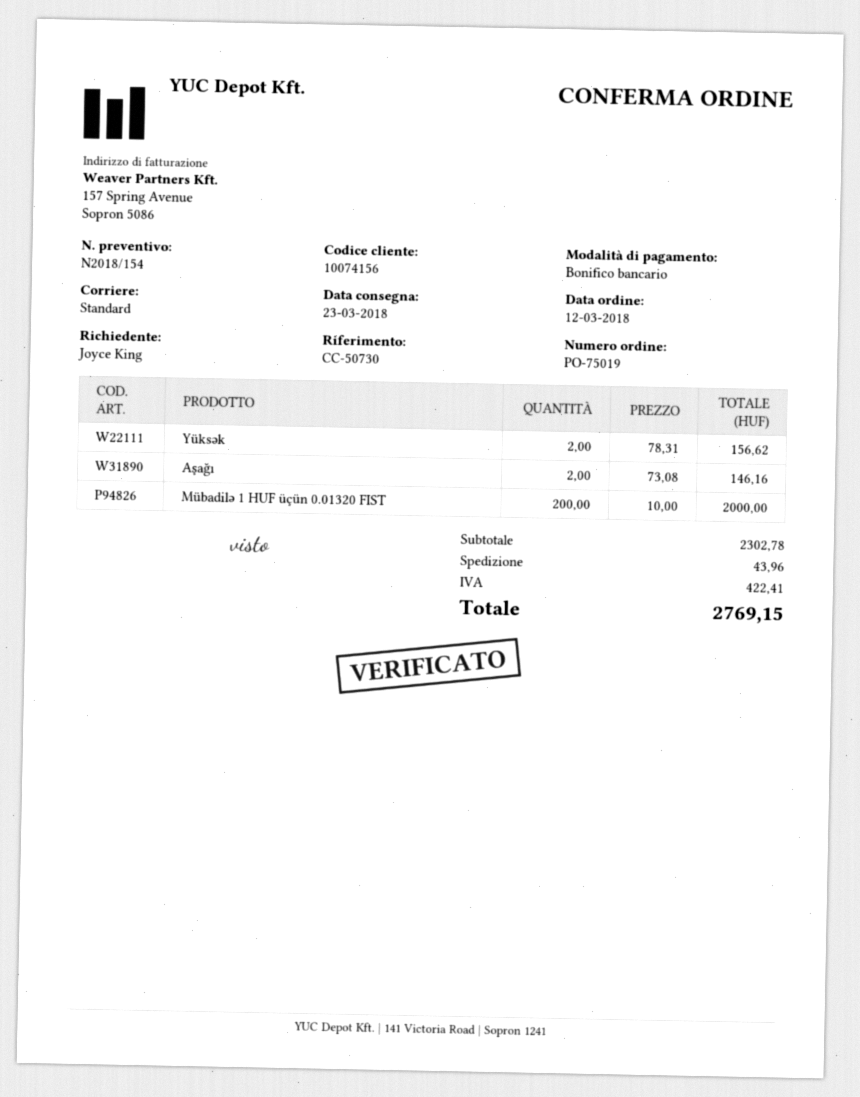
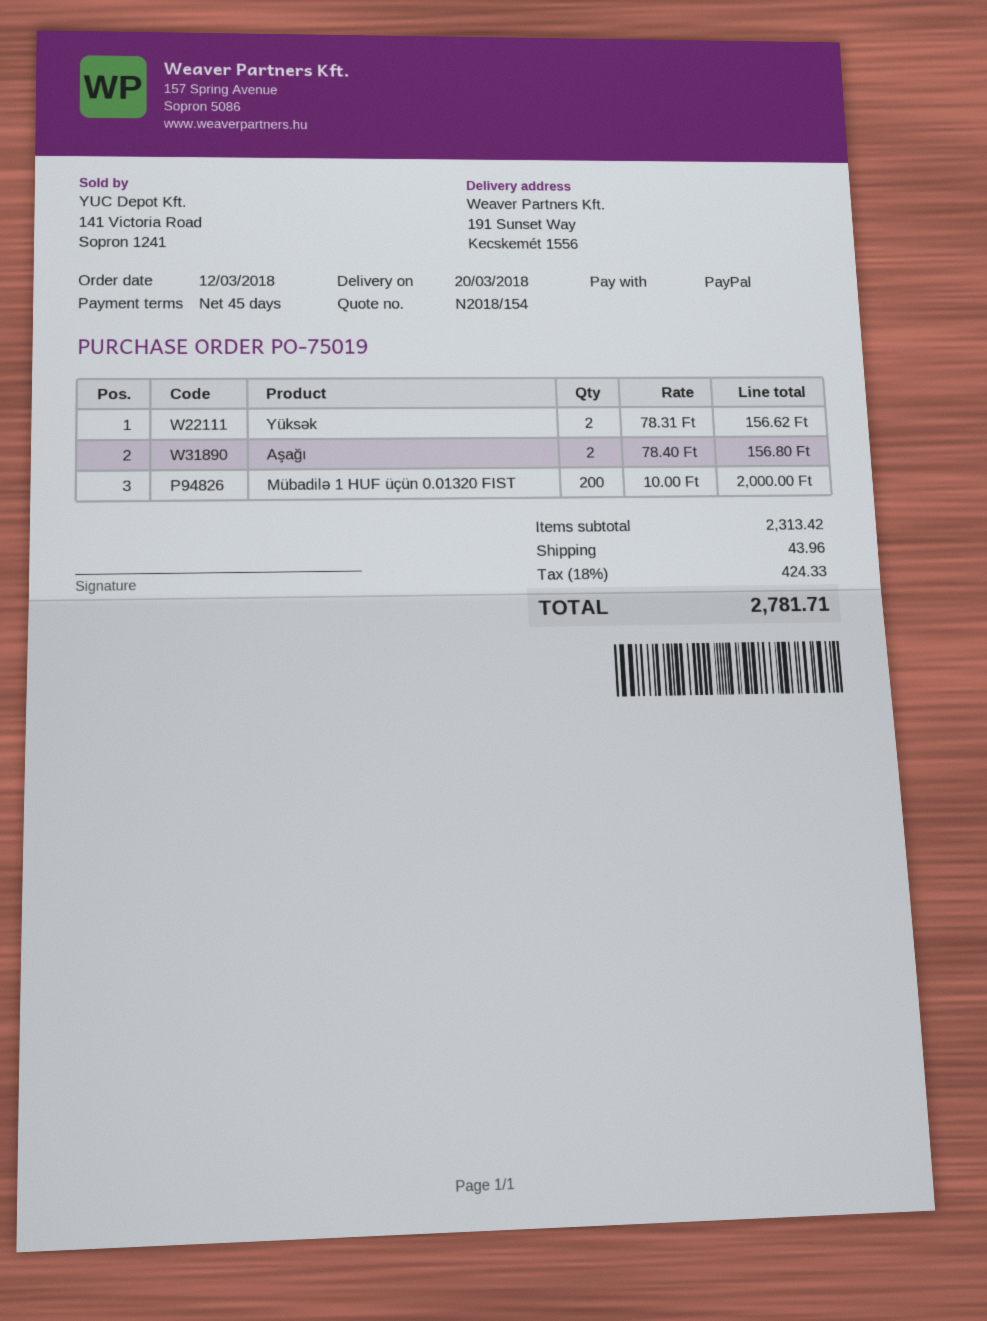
delivery date: 2018-03-23 -> 2018-03-20
payment method: bank transfer -> PayPal
Aşağı: 2 x 73.08 = 146.16 -> 2 x 78.40 = 156.80
subtotal: 2302.78 -> 2313.42
tax: 422.41 -> 424.33
total: 2769.15 -> 2781.71

